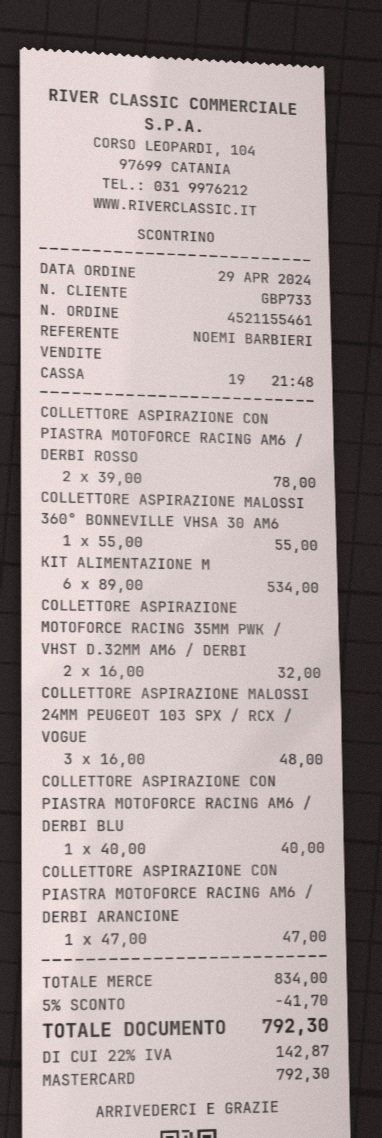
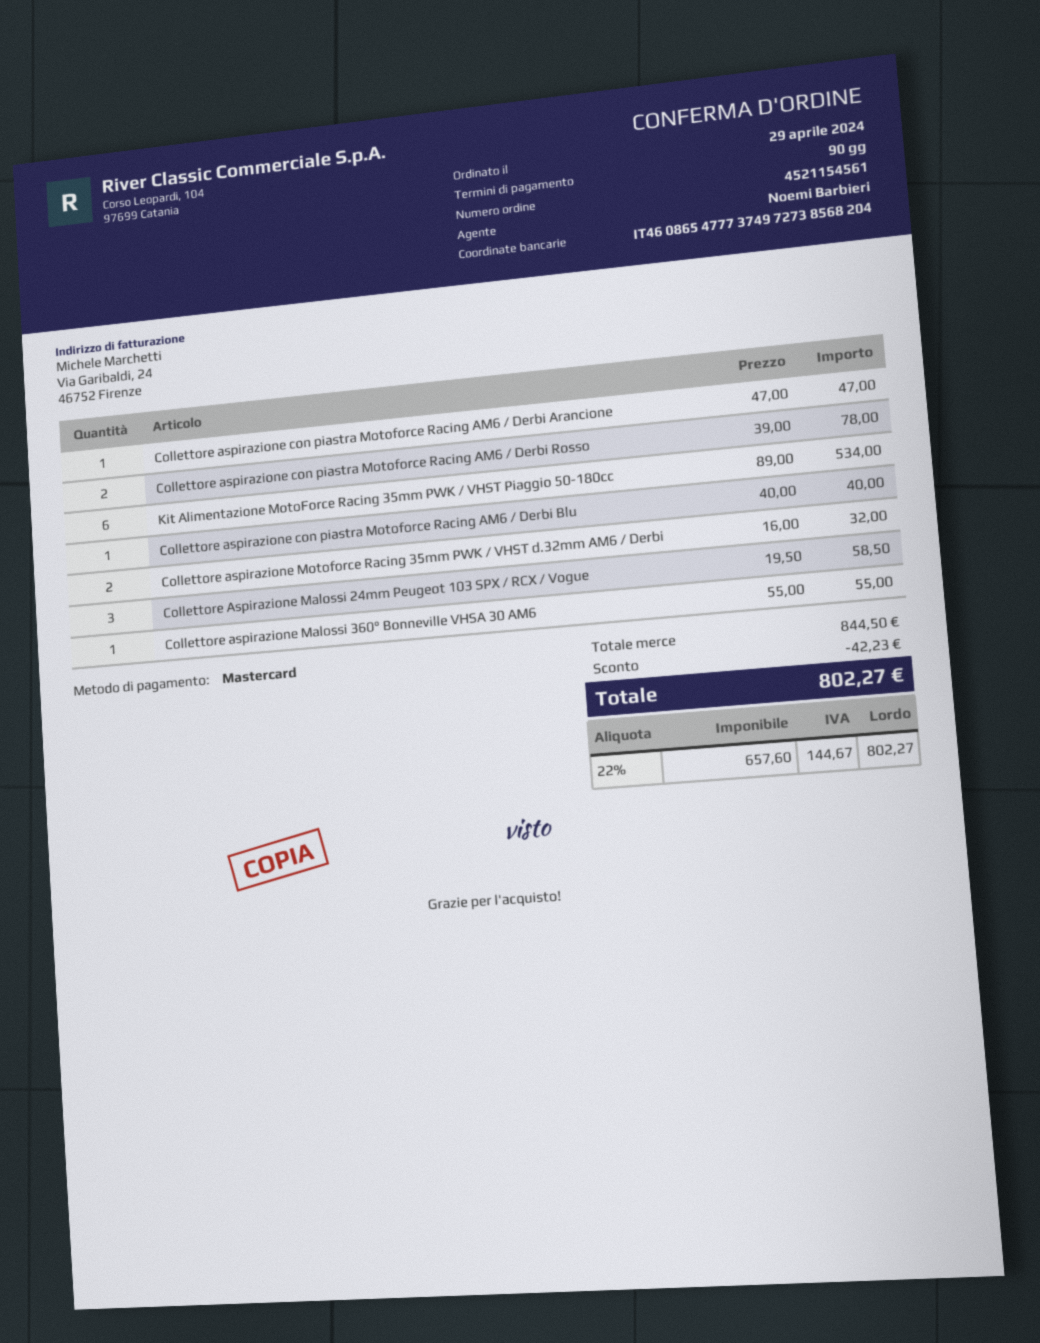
order number: 4521155461 -> 4521154561
COLLETTORE ASPIRAZIONE MALOSSI 24MM PEUGEOT 103 SPX / RCX / VOGUE: 3 x 16.00 = 48.00 -> 3 x 19.50 = 58.50
subtotal: 834.00 -> 844.50
discount: 41.70 -> 42.23
tax: 22% = 142.87 -> 22% = 144.67
total: 792.30 -> 802.27

